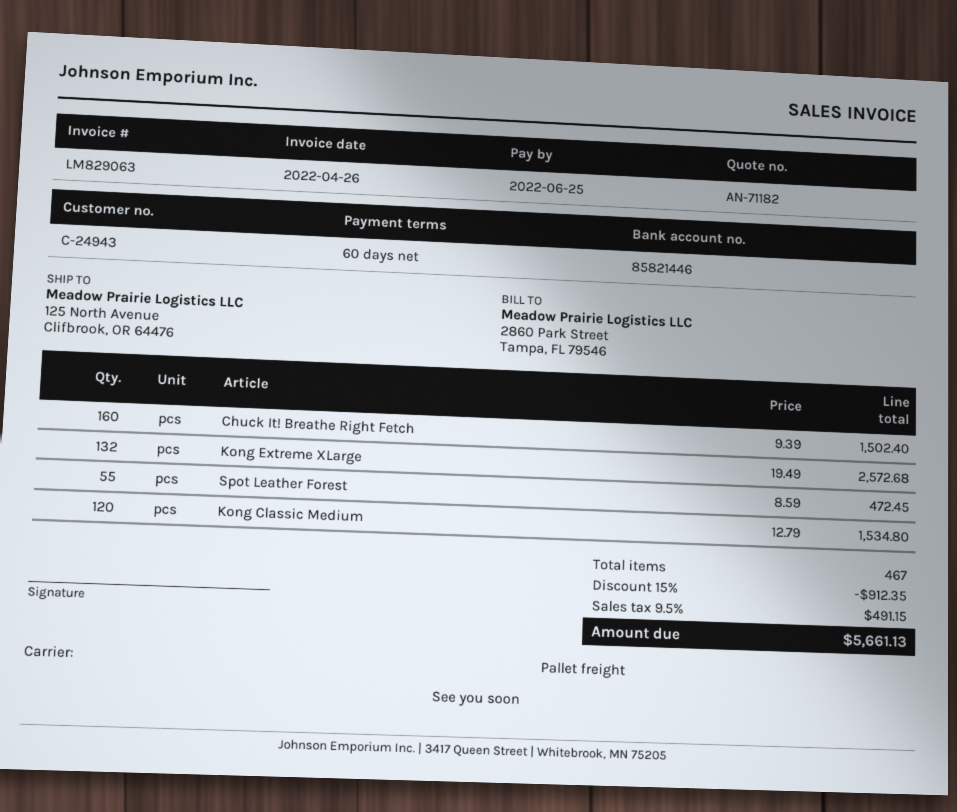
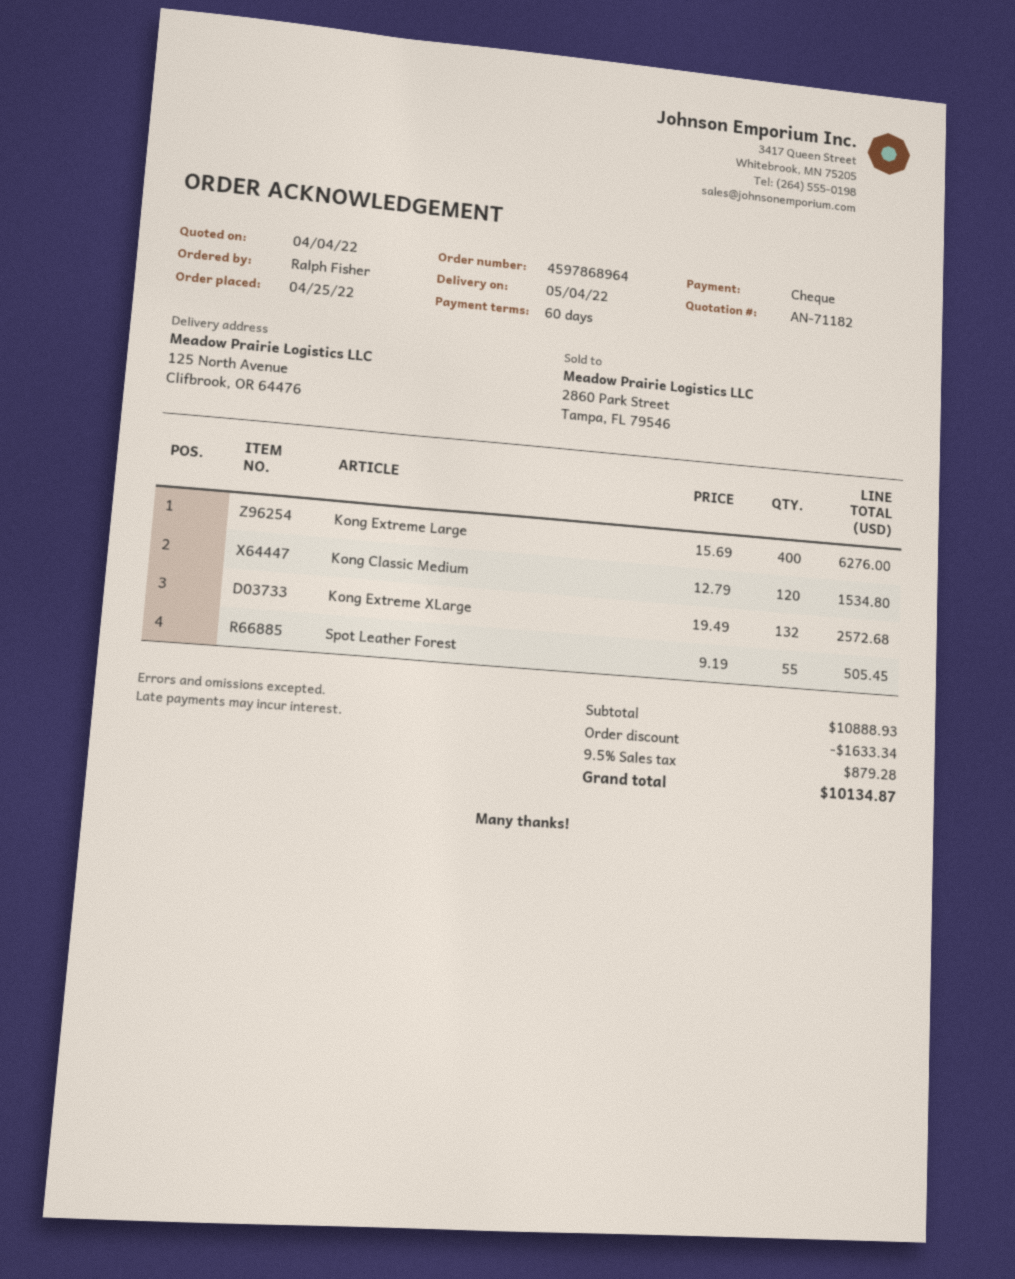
Chuck It! Breathe Right Fetch: 160 x 9.39 = 1502.40 -> none
Spot Leather Forest: 55 x 8.59 = 472.45 -> 55 x 9.19 = 505.45
Kong Extreme Large: none -> 400 x 15.69 = 6276.00
discount: 912.35 -> 1633.34
tax: 9.5% = 491.15 -> 9.5% = 879.28
total: 5661.13 -> 10134.87

